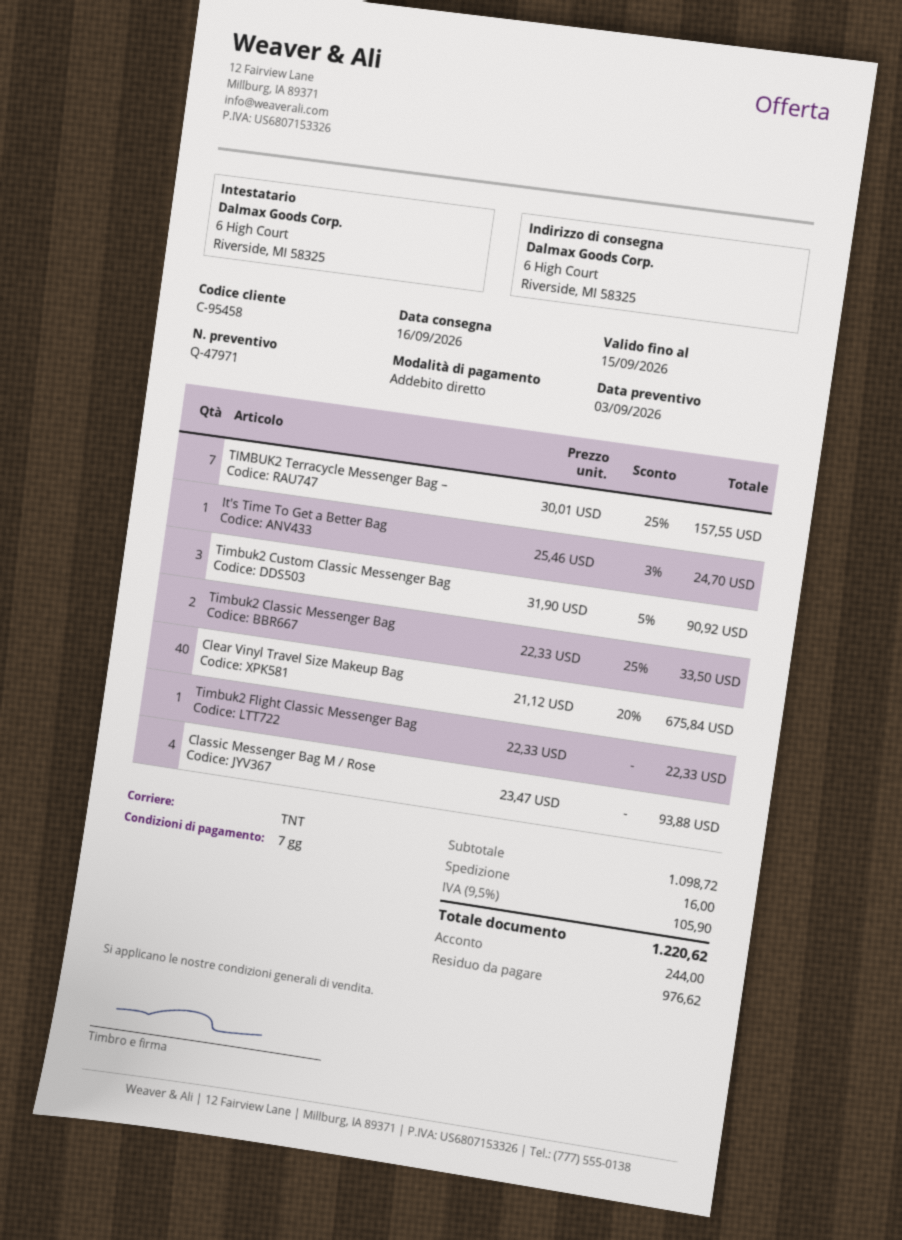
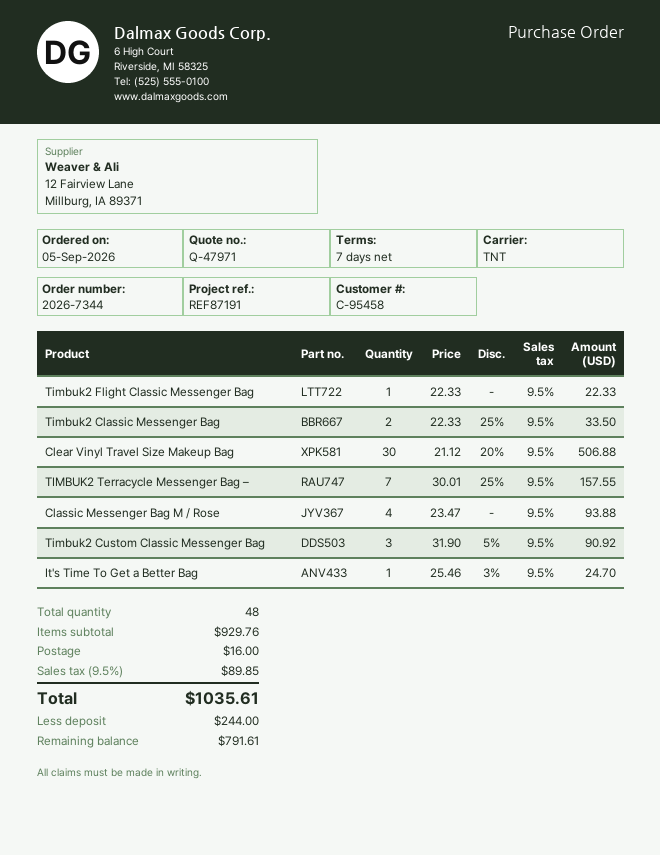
Clear Vinyl Travel Size Makeup Bag: 40 x 21.12 - 20% = 675.84 -> 30 x 21.12 - 20% = 506.88
subtotal: 1098.72 -> 929.76
tax: 9.5% = 105.90 -> 9.5% = 89.85
total: 1220.62 -> 1035.61
balance: 976.62 -> 791.61

